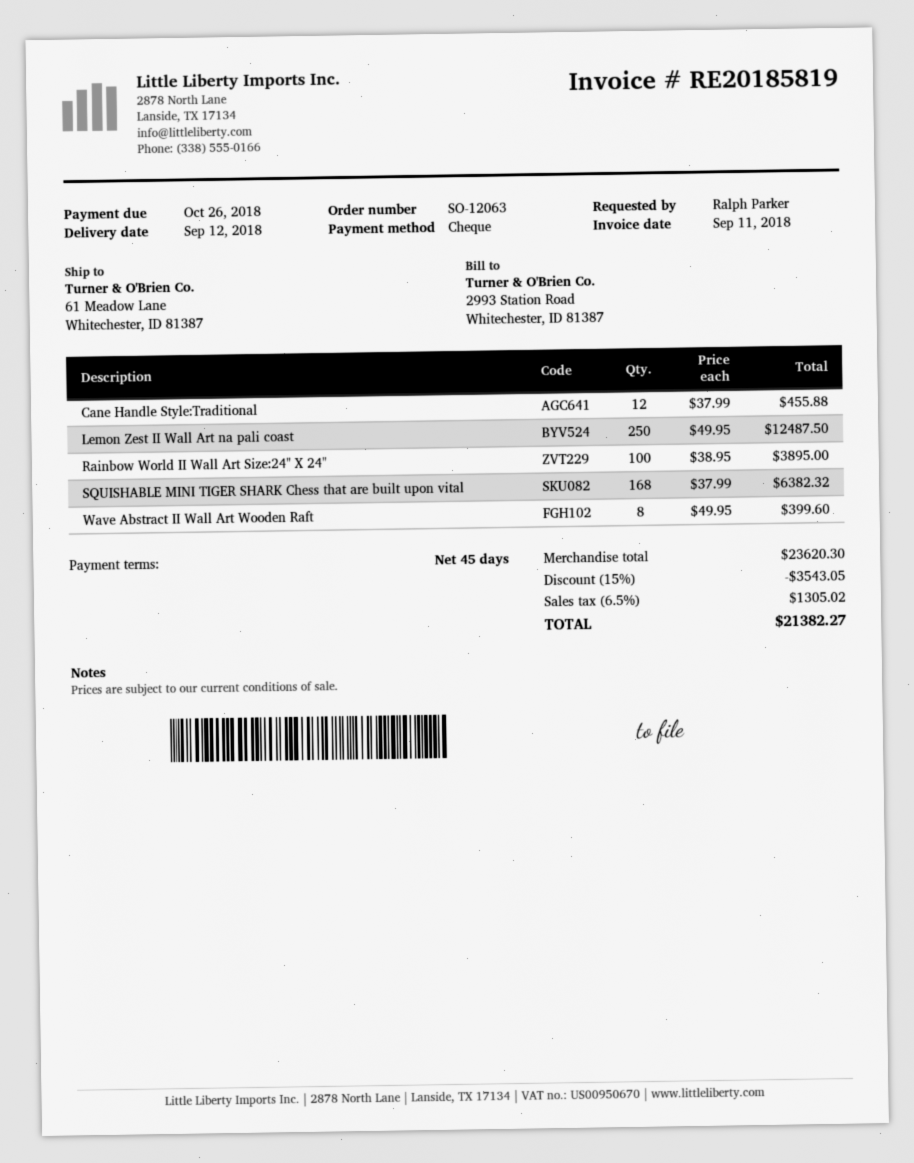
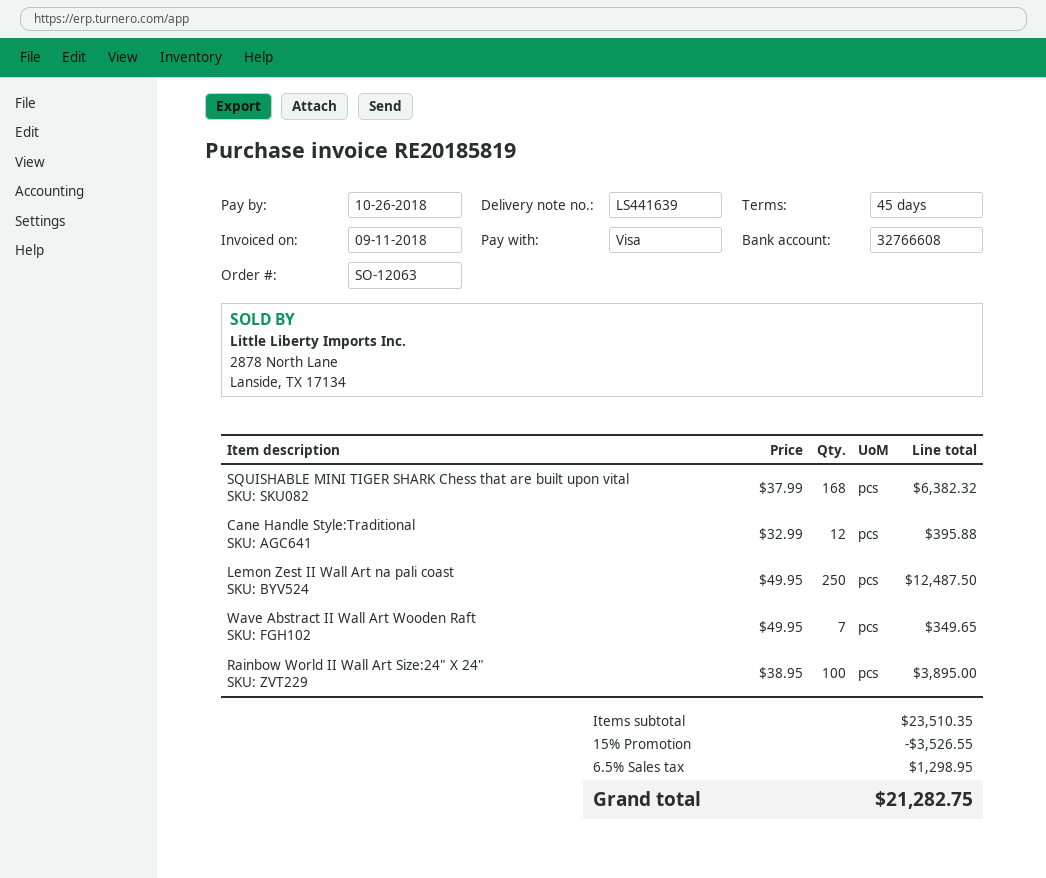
payment method: cheque -> Visa
Cane Handle Style:Traditional: 12 x 37.99 = 455.88 -> 12 x 32.99 = 395.88
Wave Abstract II Wall Art Wooden Raft: 8 x 49.95 = 399.60 -> 7 x 49.95 = 349.65
subtotal: 23620.30 -> 23510.35
discount: 15% = 3543.05 -> 15% = 3526.55
tax: 6.5% = 1305.02 -> 6.5% = 1298.95
total: 21382.27 -> 21282.75

